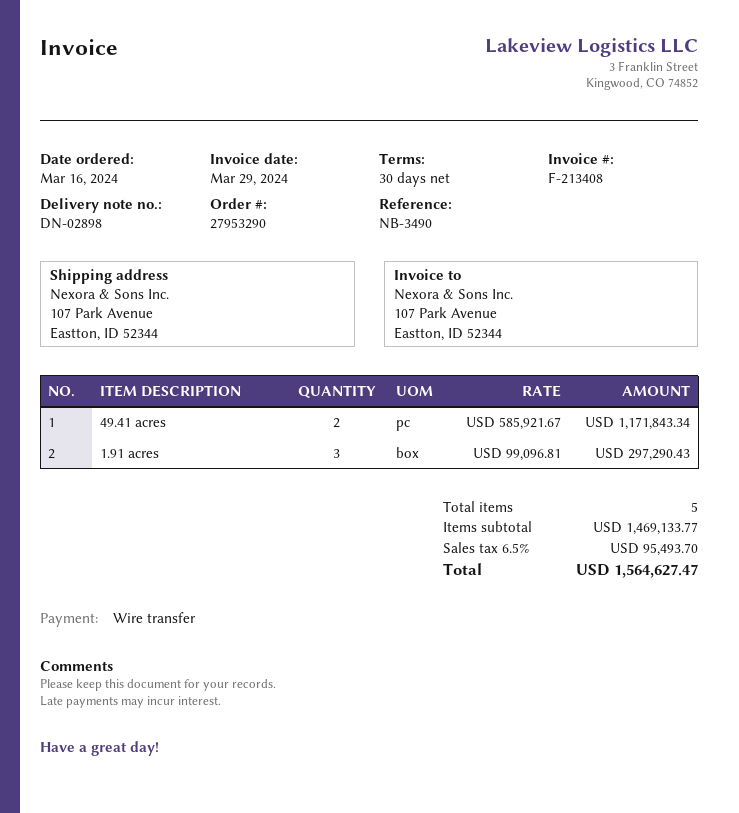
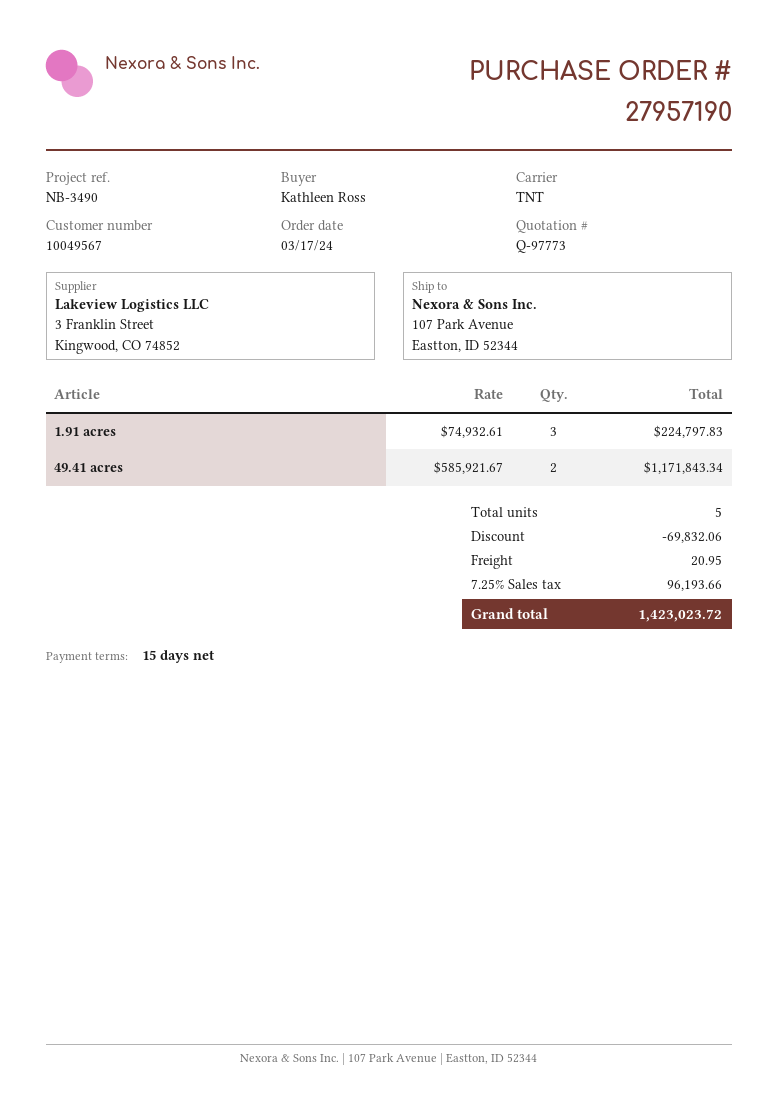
order number: 27953290 -> 27957190
order date: 2024-03-16 -> 2024-03-17
payment terms: 30 days -> 15 days
1.91 acres: 3 x 99096.81 = 297290.43 -> 3 x 74932.61 = 224797.83
discount: none -> 69832.06
shipping: none -> 20.95
tax: 6.5% = 95493.70 -> 7.25% = 96193.66
total: 1564627.47 -> 1423023.72

